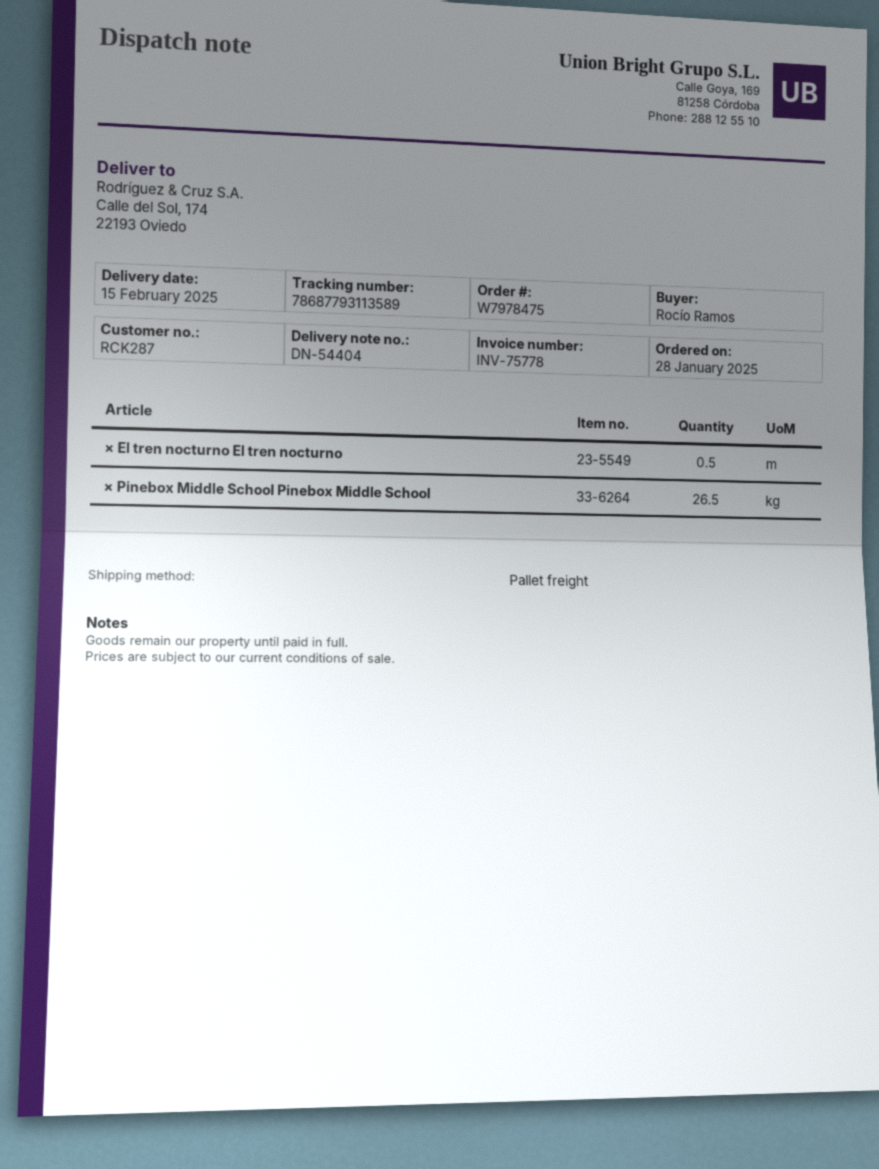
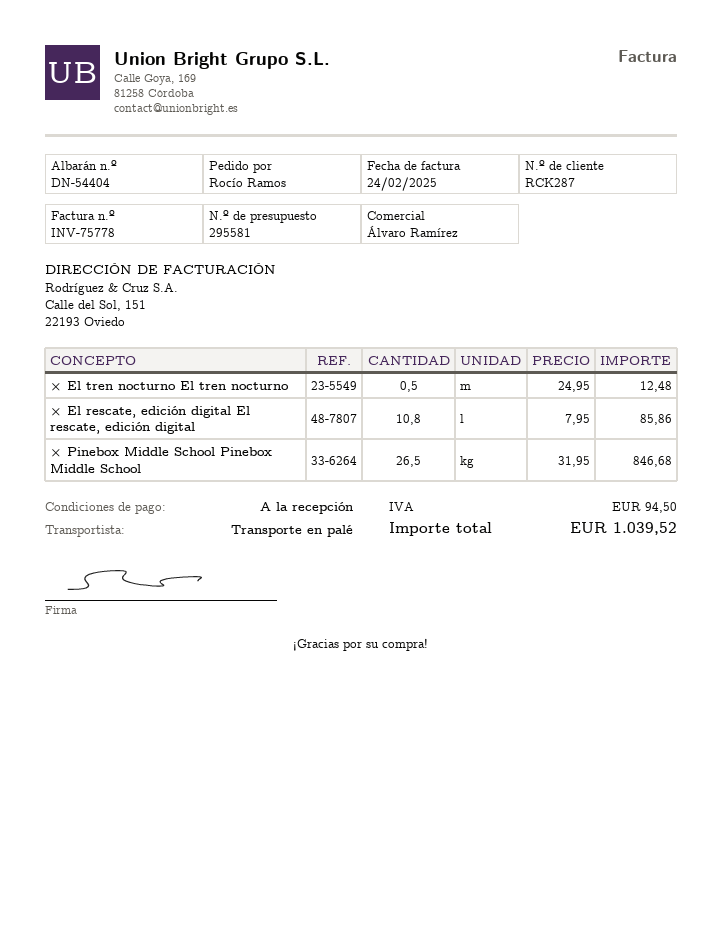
× El rescate, edición digital El rescate, edición digital: none -> 10.8

